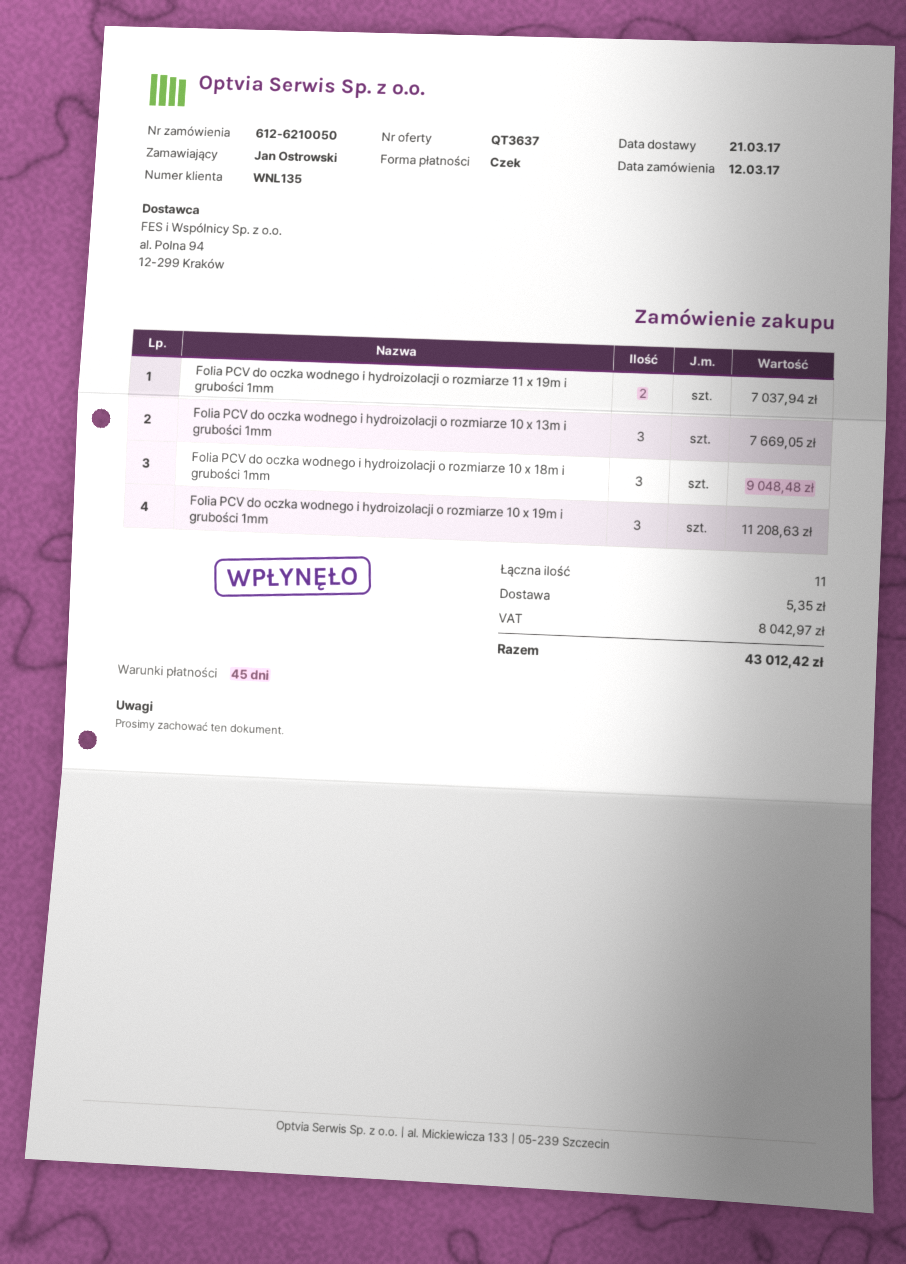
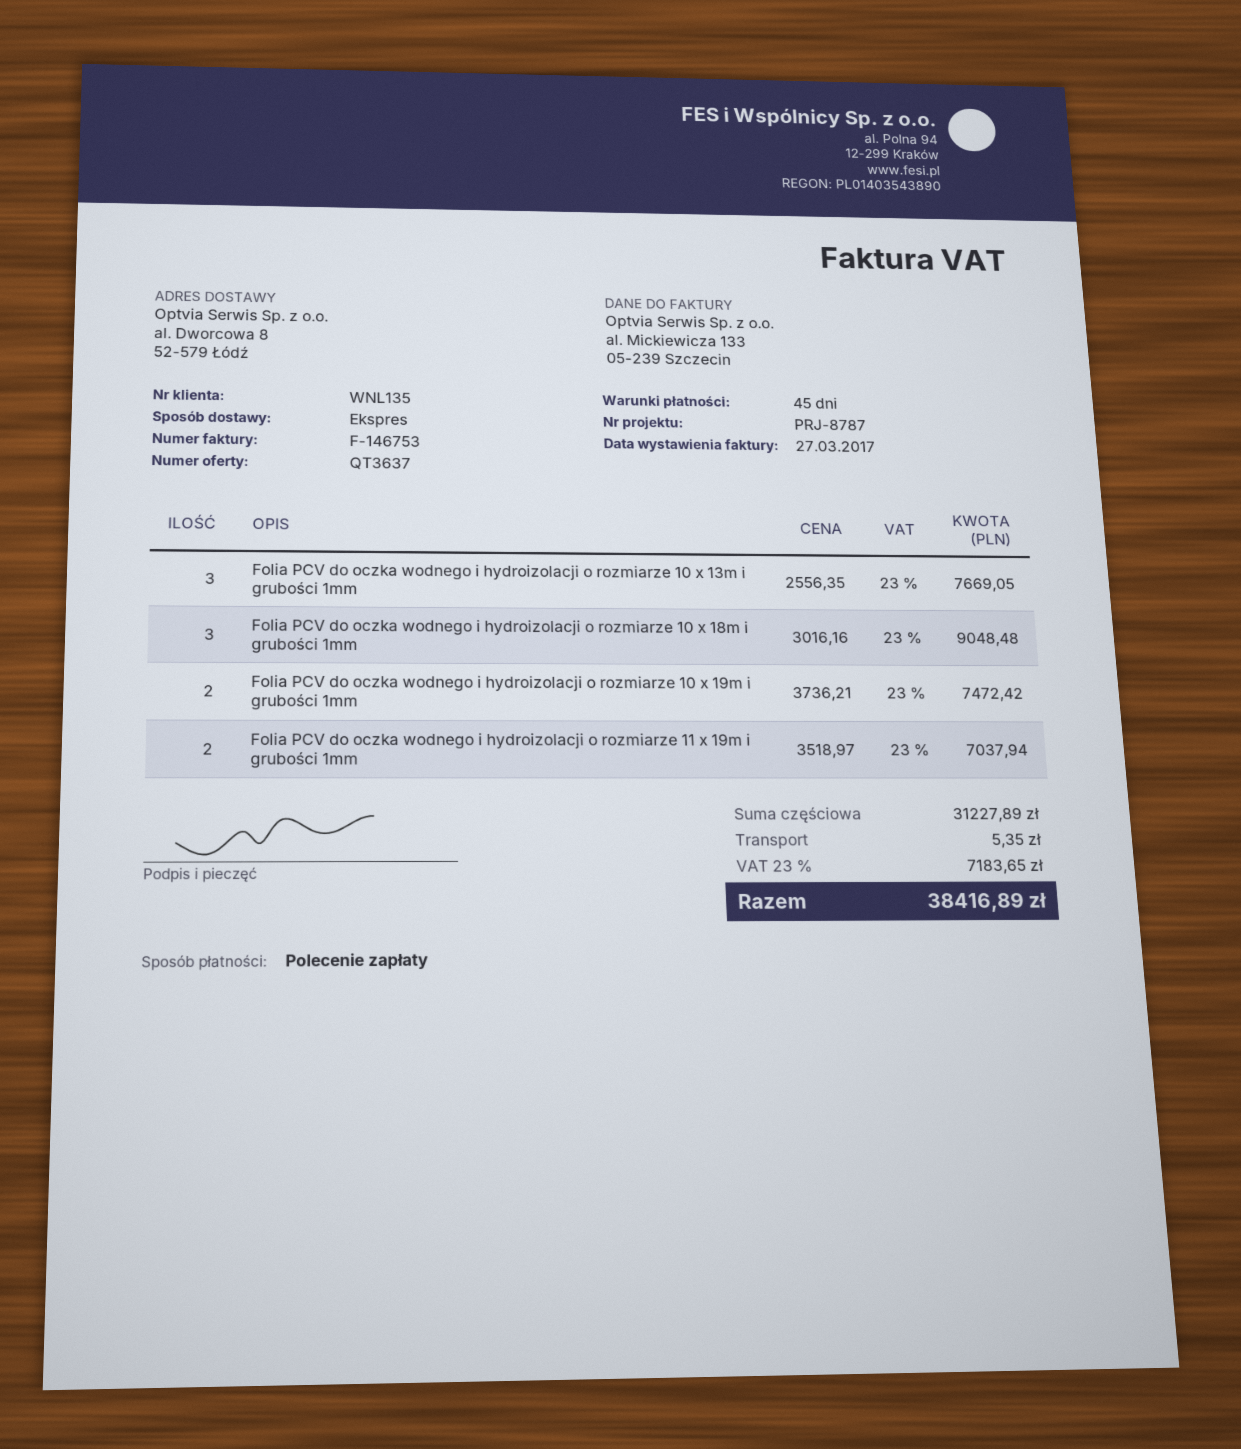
payment method: cheque -> direct debit
Folia PCV do oczka wodnego i hydroizolacji o rozmiarze 10 x 19m i grubości 1mm: 3 for 11208.63 -> 2 for 7472.42
tax: 8042.97 -> 7183.65
total: 43012.42 -> 38416.89

